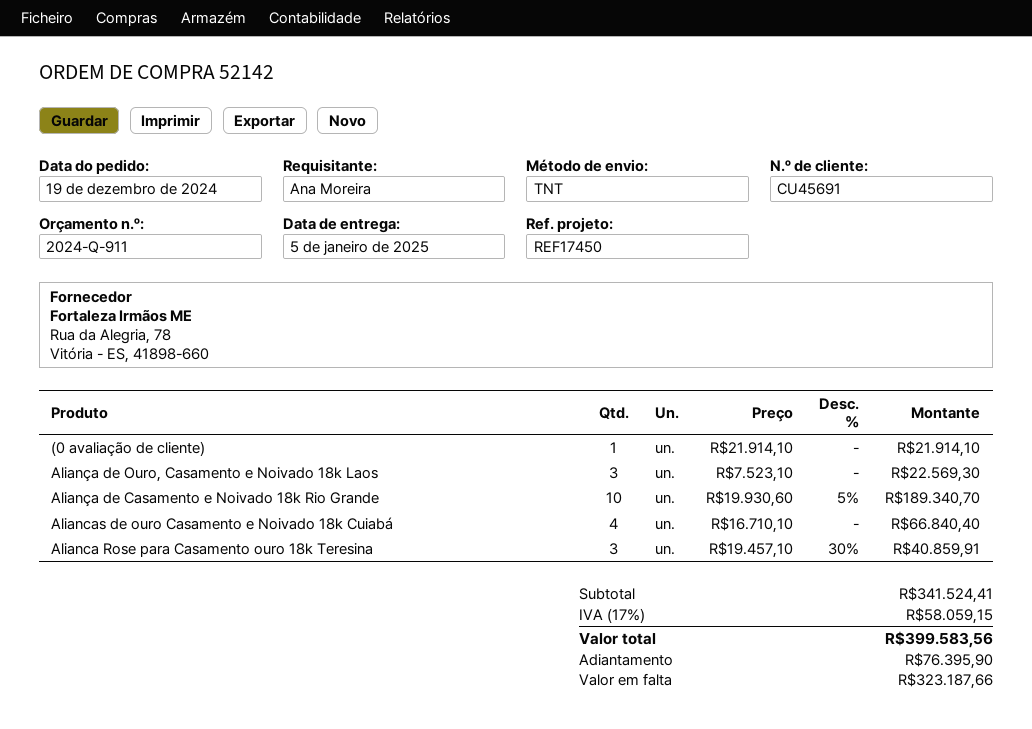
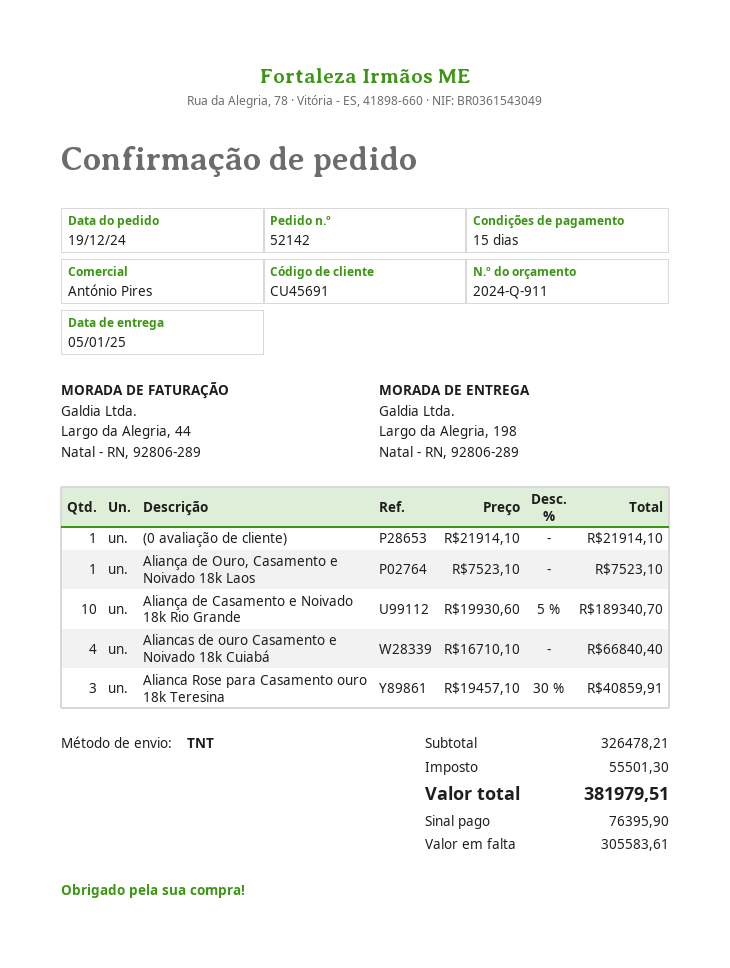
Aliança de Ouro, Casamento e Noivado 18k Laos: 3 x 7523.10 = 22569.30 -> 1 x 7523.10 = 7523.10
subtotal: 341524.41 -> 326478.21
tax: 58059.15 -> 55501.30
total: 399583.56 -> 381979.51
balance: 323187.66 -> 305583.61

